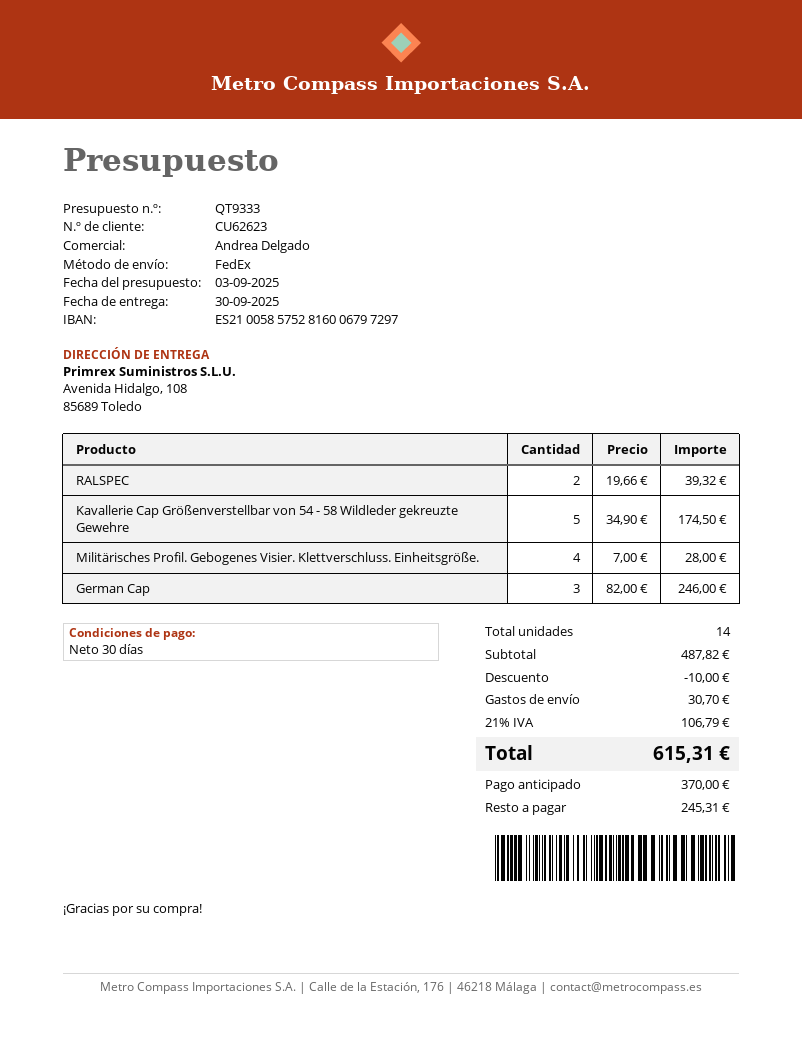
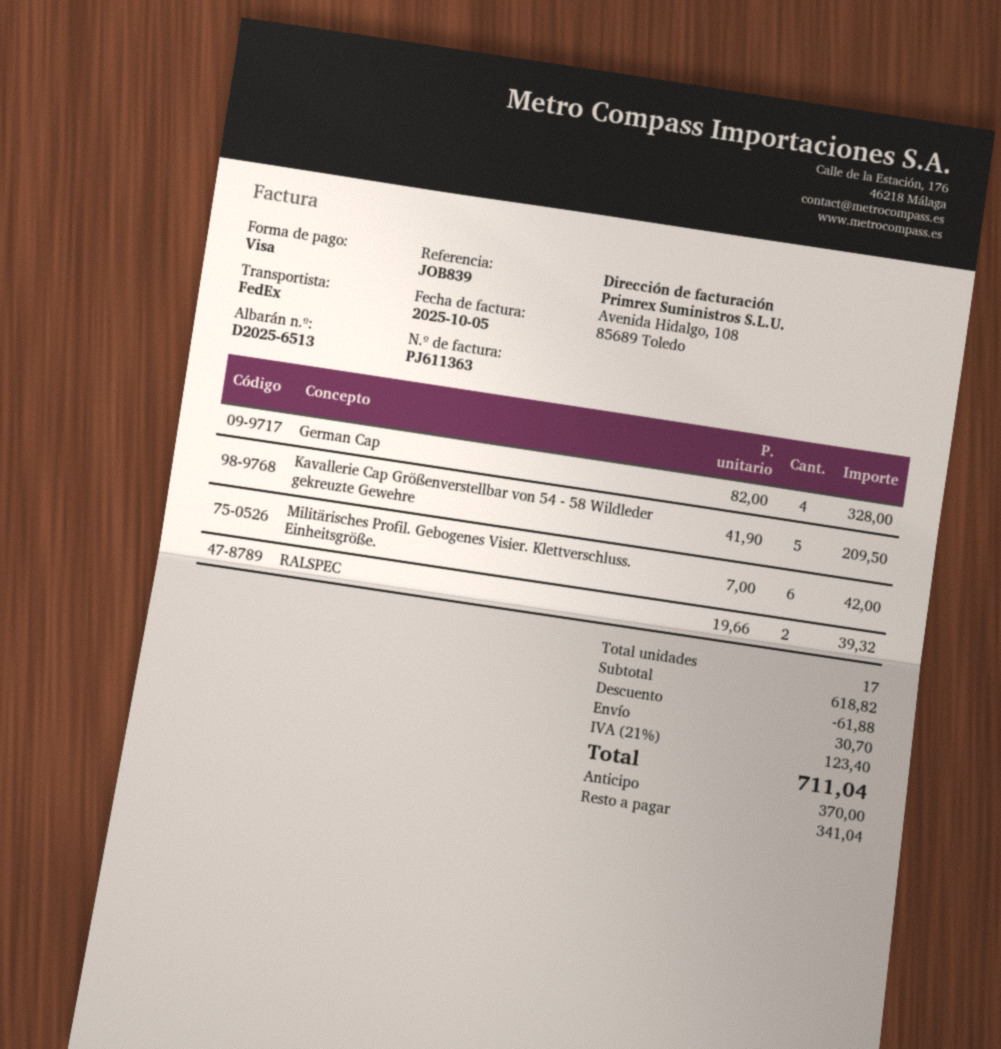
Kavallerie Cap Größenverstellbar von 54 - 58 Wildleder gekreuzte Gewehre: 5 x 34.90 = 174.50 -> 5 x 41.90 = 209.50
Militärisches Profil. Gebogenes Visier. Klettverschluss. Einheitsgröße.: 4 x 7.00 = 28.00 -> 6 x 7.00 = 42.00
German Cap: 3 x 82.00 = 246.00 -> 4 x 82.00 = 328.00
total quantity: 14 -> 17
subtotal: 487.82 -> 618.82
discount: 10.00 -> 61.88
tax: 21% = 106.79 -> 21% = 123.40
total: 615.31 -> 711.04
balance: 245.31 -> 341.04

